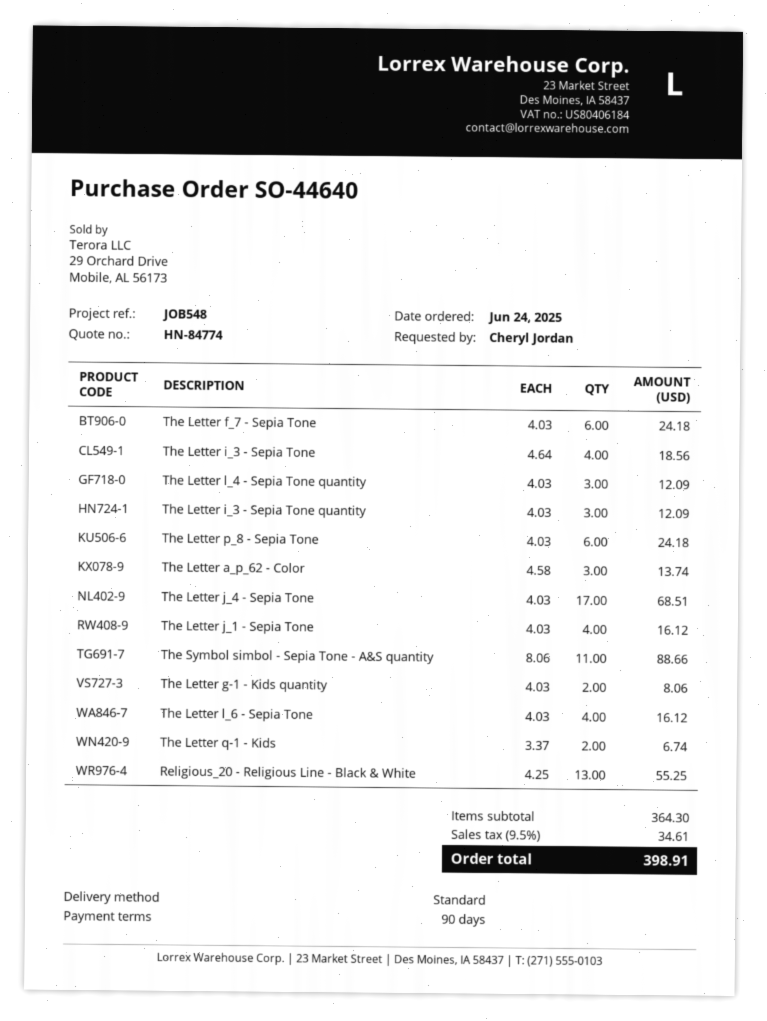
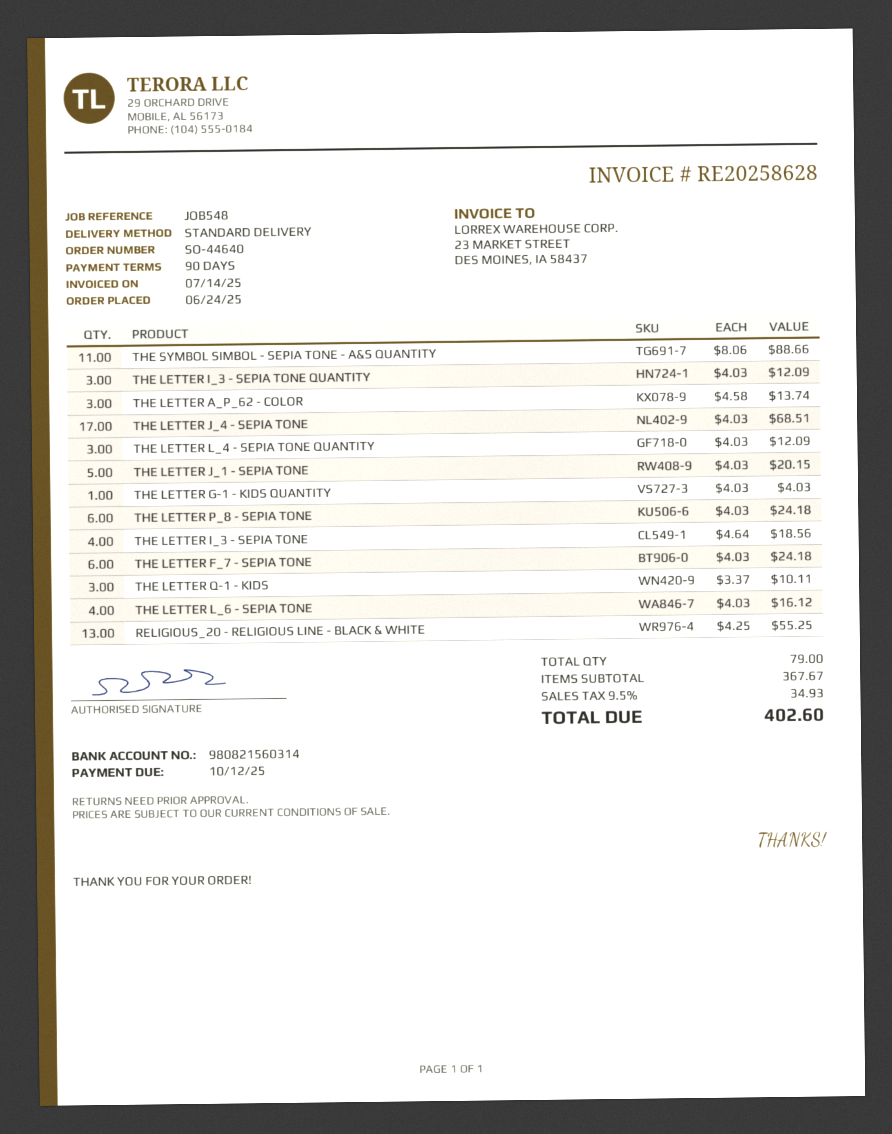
The Letter j_1 - Sepia Tone: 4 x 4.03 = 16.12 -> 5 x 4.03 = 20.15
The Letter g-1 - Kids quantity: 2 x 4.03 = 8.06 -> 1 x 4.03 = 4.03
The Letter q-1 - Kids: 2 x 3.37 = 6.74 -> 3 x 3.37 = 10.11
subtotal: 364.30 -> 367.67
tax: 9.5% = 34.61 -> 9.5% = 34.93
total: 398.91 -> 402.60

